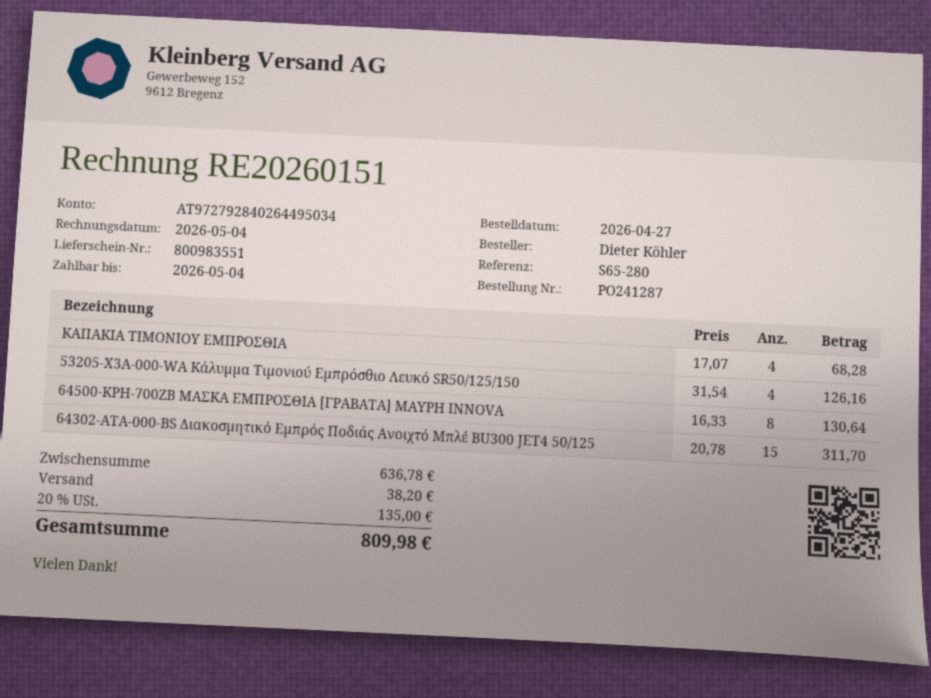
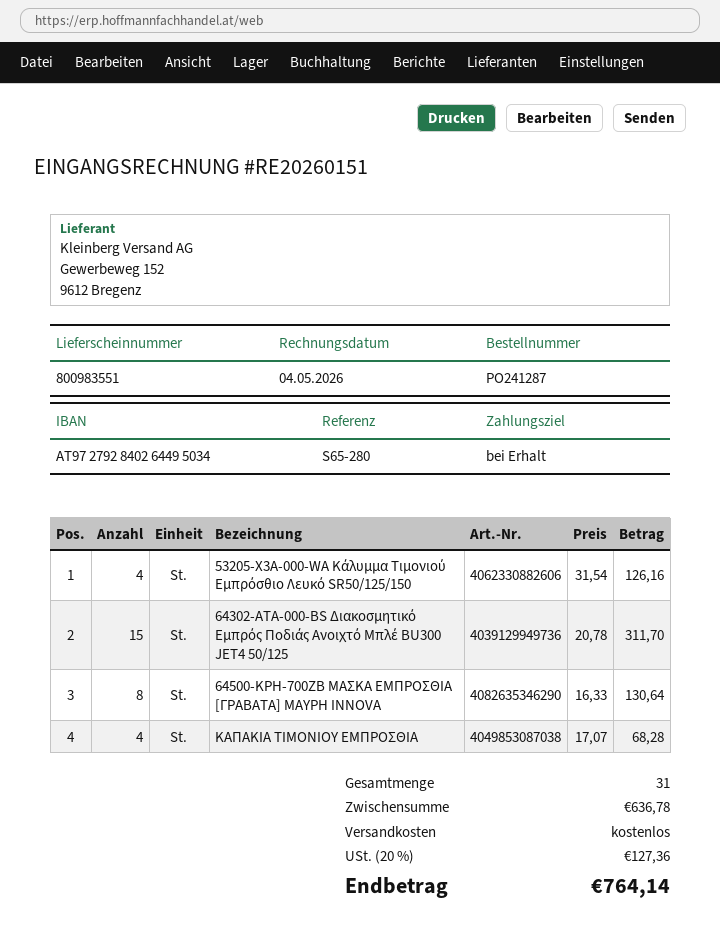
shipping: 38.20 -> 0.00
tax: 20% = 135.00 -> 20% = 127.36
total: 809.98 -> 764.14

